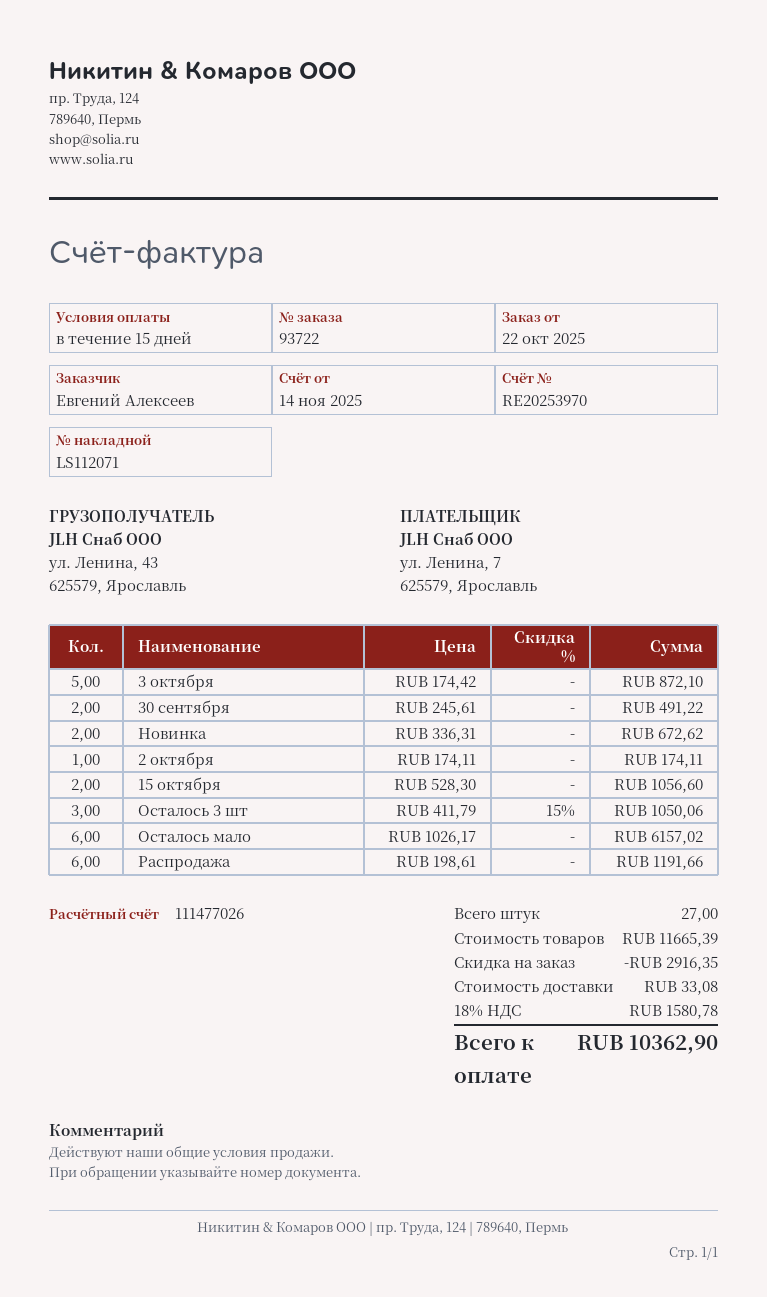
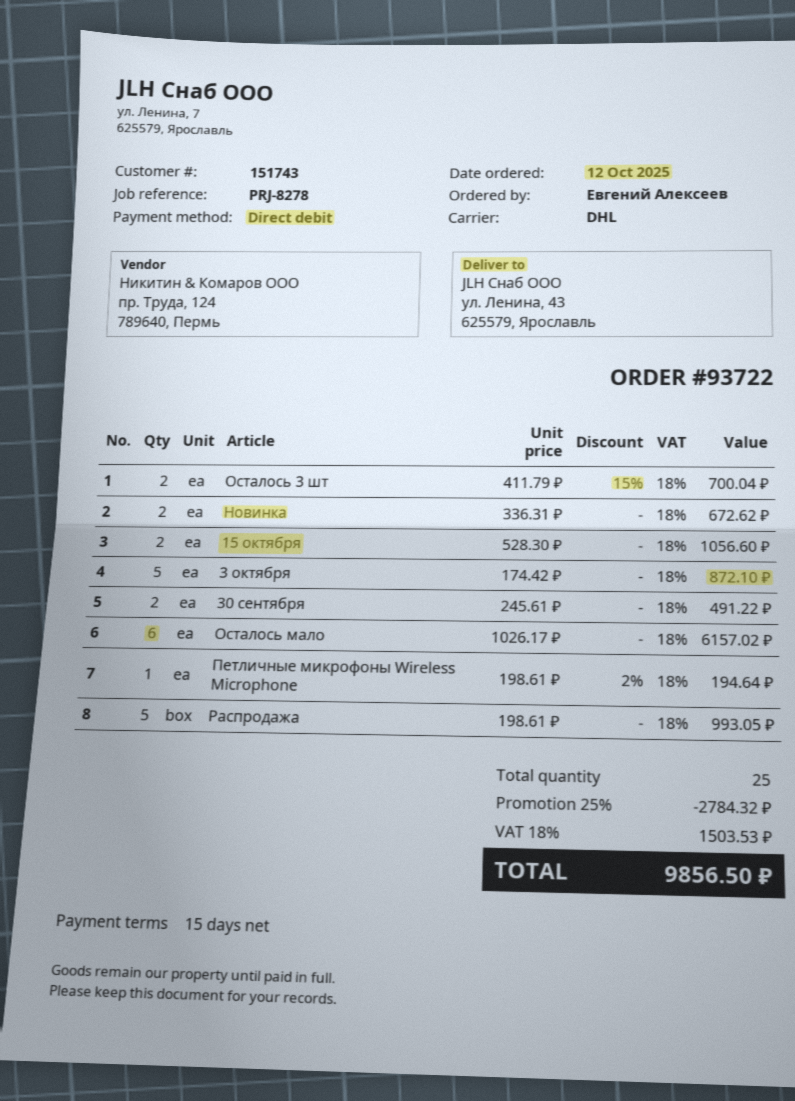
order date: 2025-10-22 -> 2025-10-12
2 октября: 1 x 174.11 = 174.11 -> none
Осталось 3 шт: 3 x 411.79 - 15% = 1050.06 -> 2 x 411.79 - 15% = 700.04
Распродажа: 6 x 198.61 = 1191.66 -> 5 x 198.61 = 993.05
Петличные микрофоны Wireless Microphone: none -> 1 x 198.61 - 2% = 194.64
total quantity: 27 -> 25
discount: 2916.35 -> 2784.32
shipping: 33.08 -> none
tax: 18% = 1580.78 -> 18% = 1503.53
total: 10362.90 -> 9856.50

